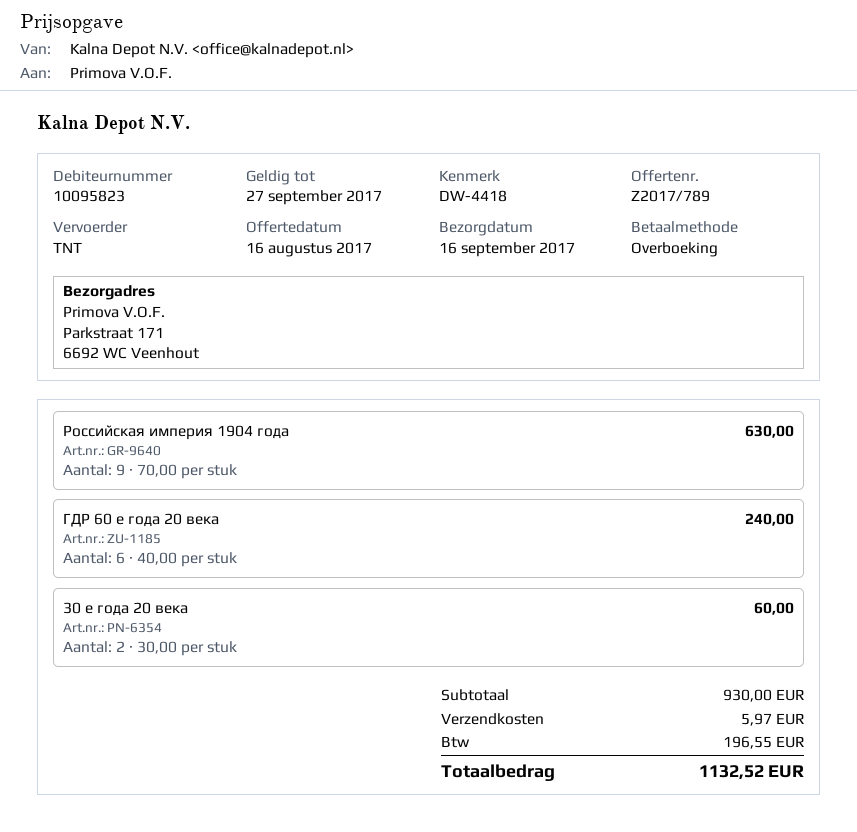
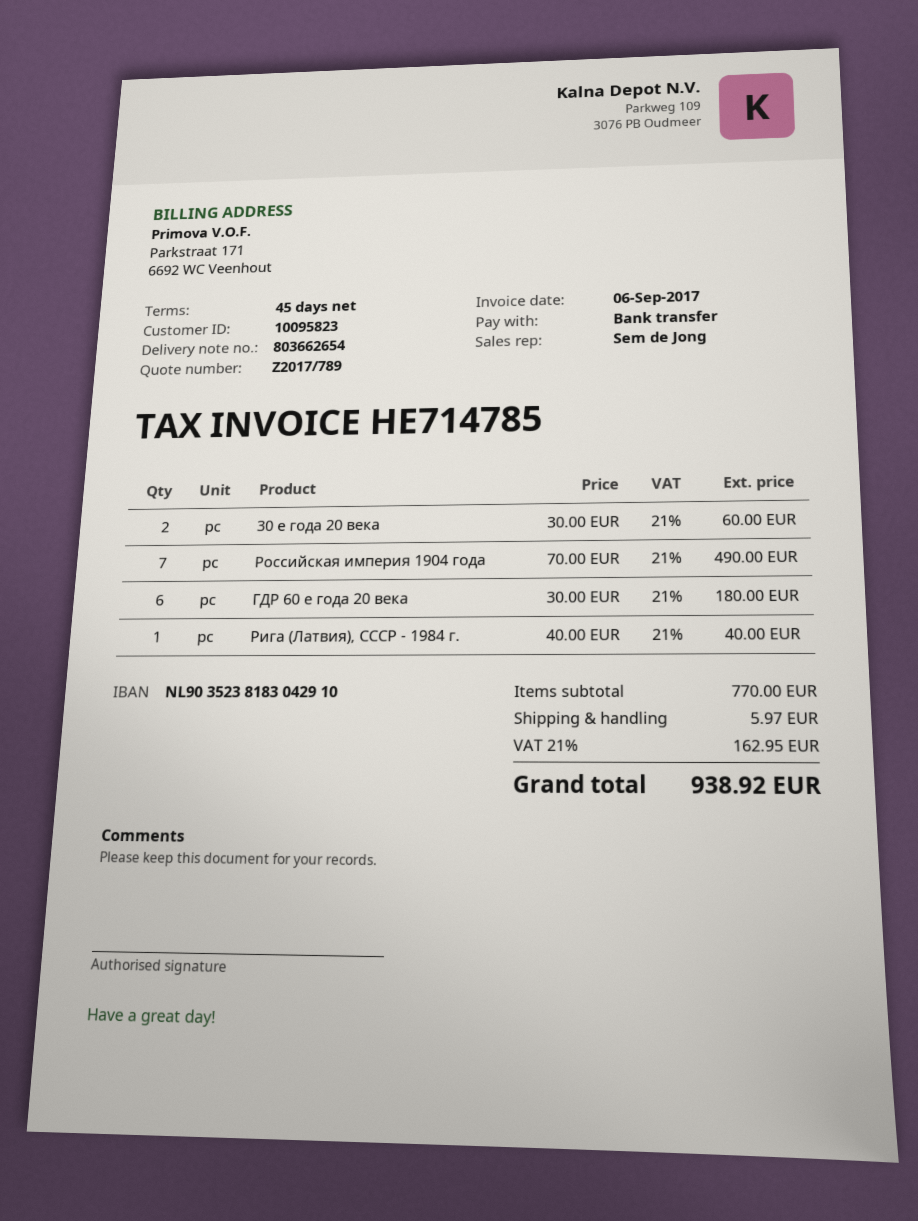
Российская империя 1904 года: 9 x 70.00 = 630.00 -> 7 x 70.00 = 490.00
ГДР 60 е года 20 века: 6 x 40.00 = 240.00 -> 6 x 30.00 = 180.00
Рига (Латвия), СССР - 1984 г.: none -> 1 x 40.00 = 40.00
subtotal: 930.00 -> 770.00
tax: 196.55 -> 162.95
total: 1132.52 -> 938.92

